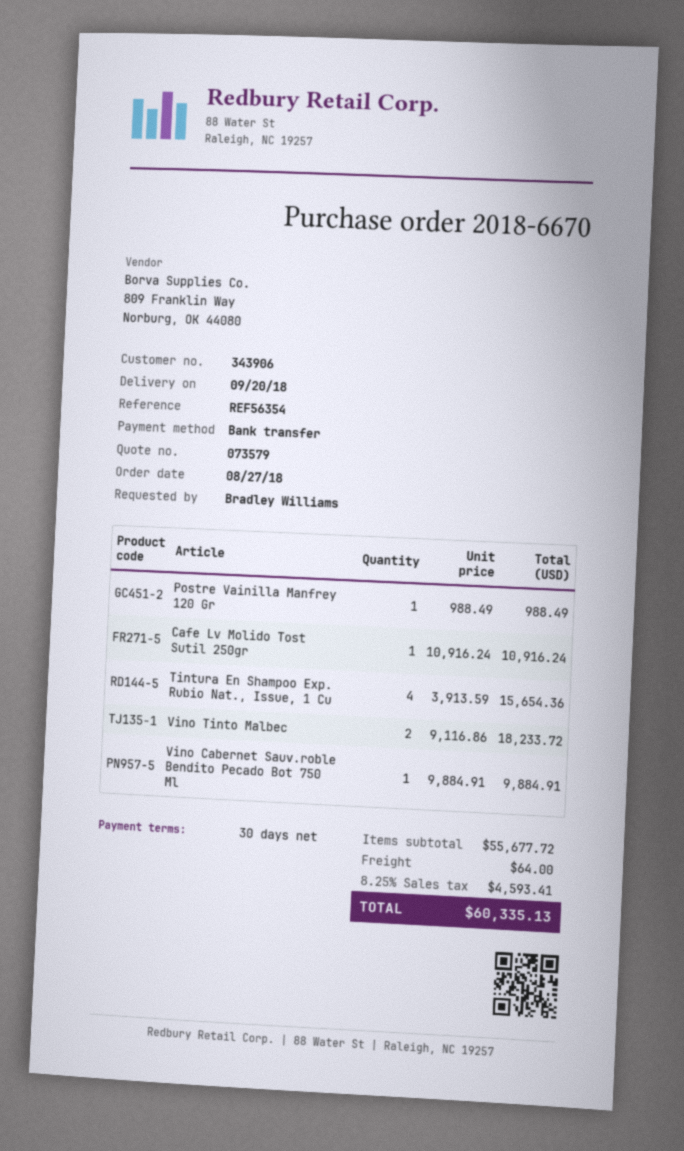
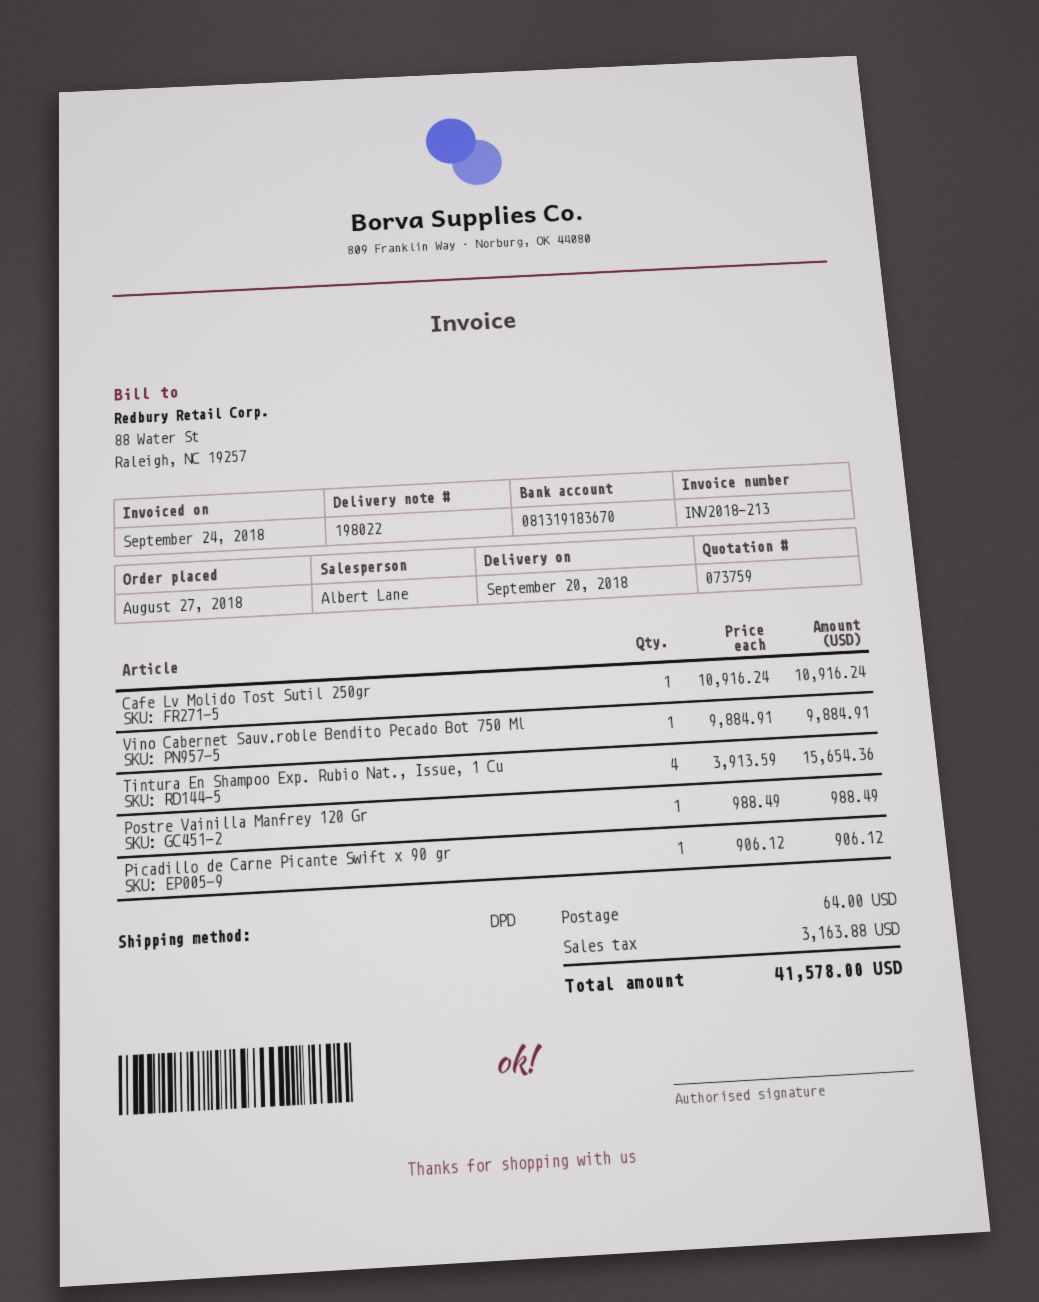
quote number: 073579 -> 073759
Vino Tinto Malbec: 2 x 9116.86 = 18233.72 -> none
Picadillo de Carne Picante Swift x 90 gr: none -> 1 x 906.12 = 906.12
tax: 4593.41 -> 3163.88
total: 60335.13 -> 41578.00

